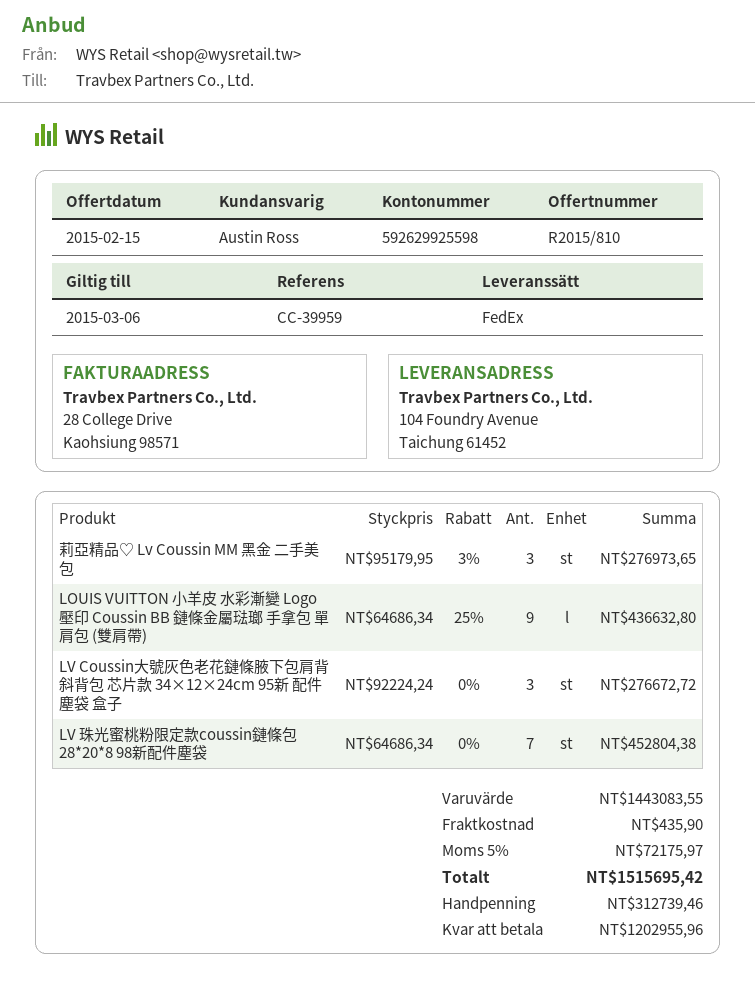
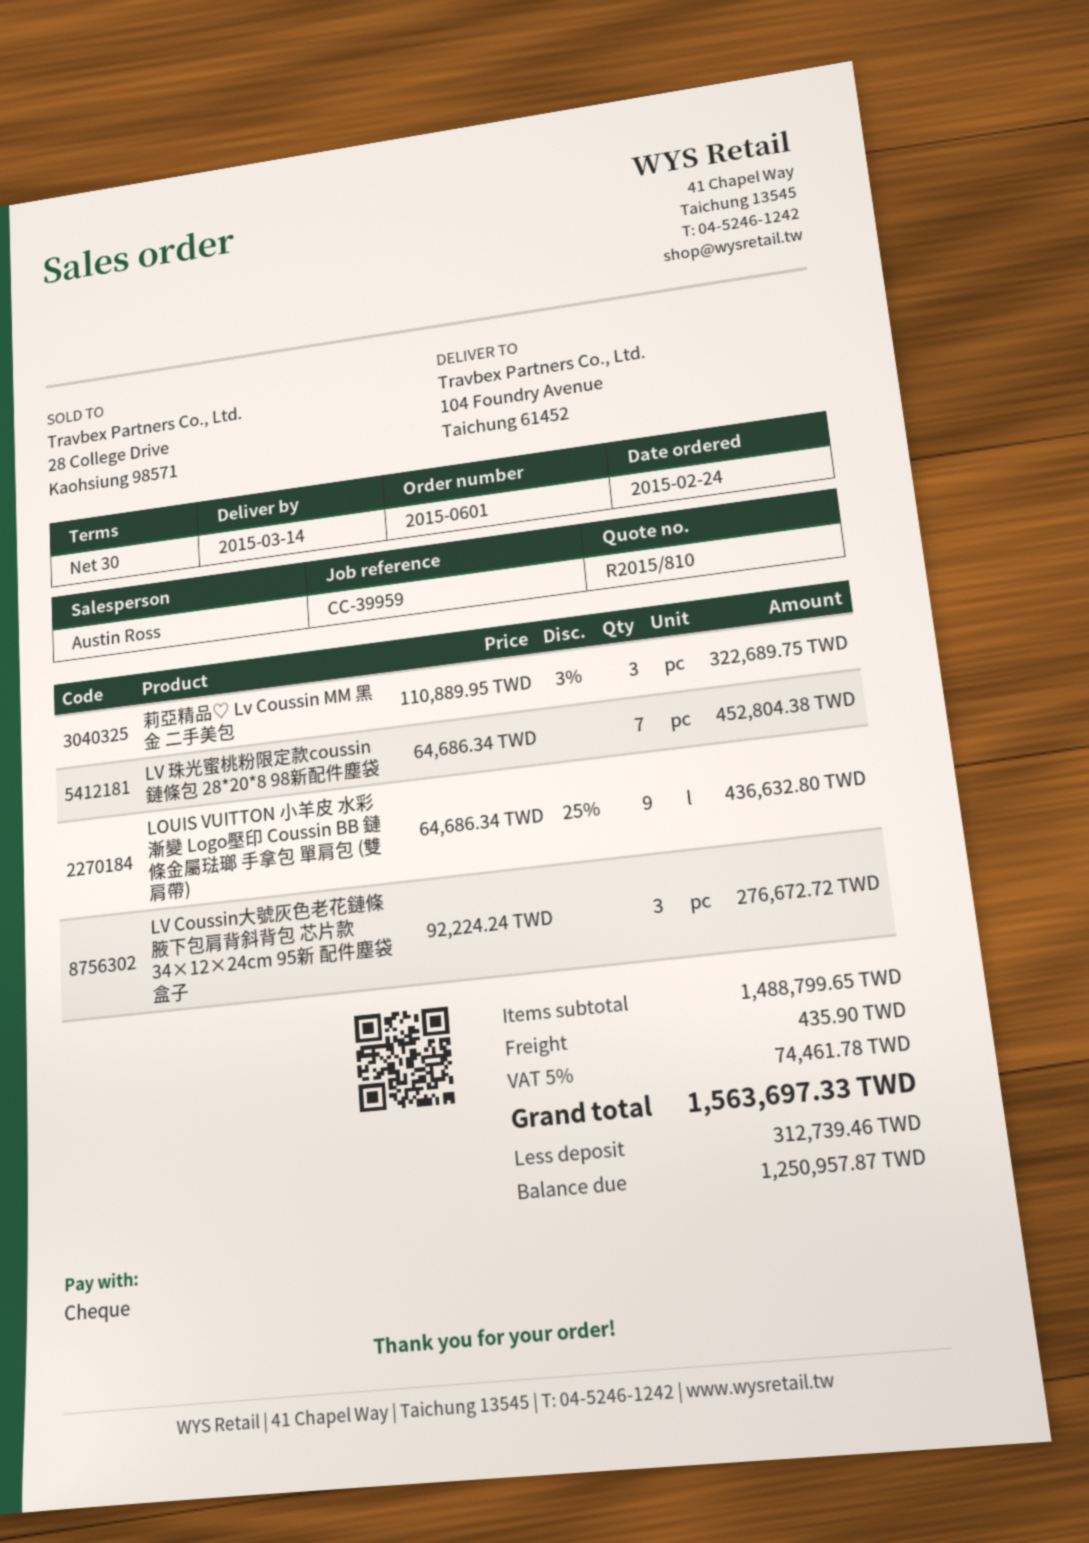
莉亞精品♡ Lv Coussin MM 黑金 二手美包: 3 x 95179.95 - 3% = 276973.65 -> 3 x 110889.95 - 3% = 322689.75
subtotal: 1443083.55 -> 1488799.65
tax: 5% = 72175.97 -> 5% = 74461.78
total: 1515695.42 -> 1563697.33
balance: 1202955.96 -> 1250957.87

